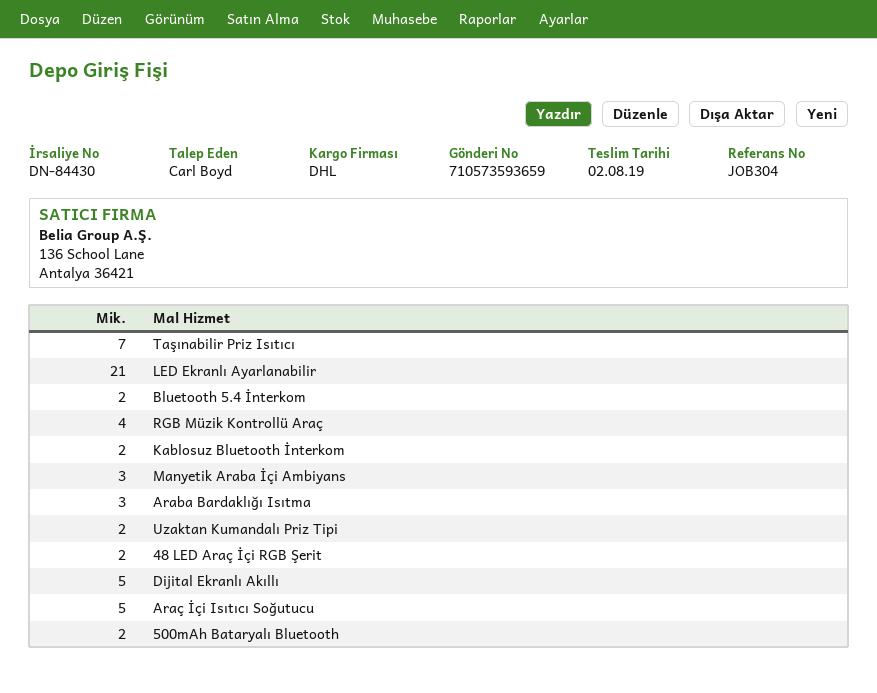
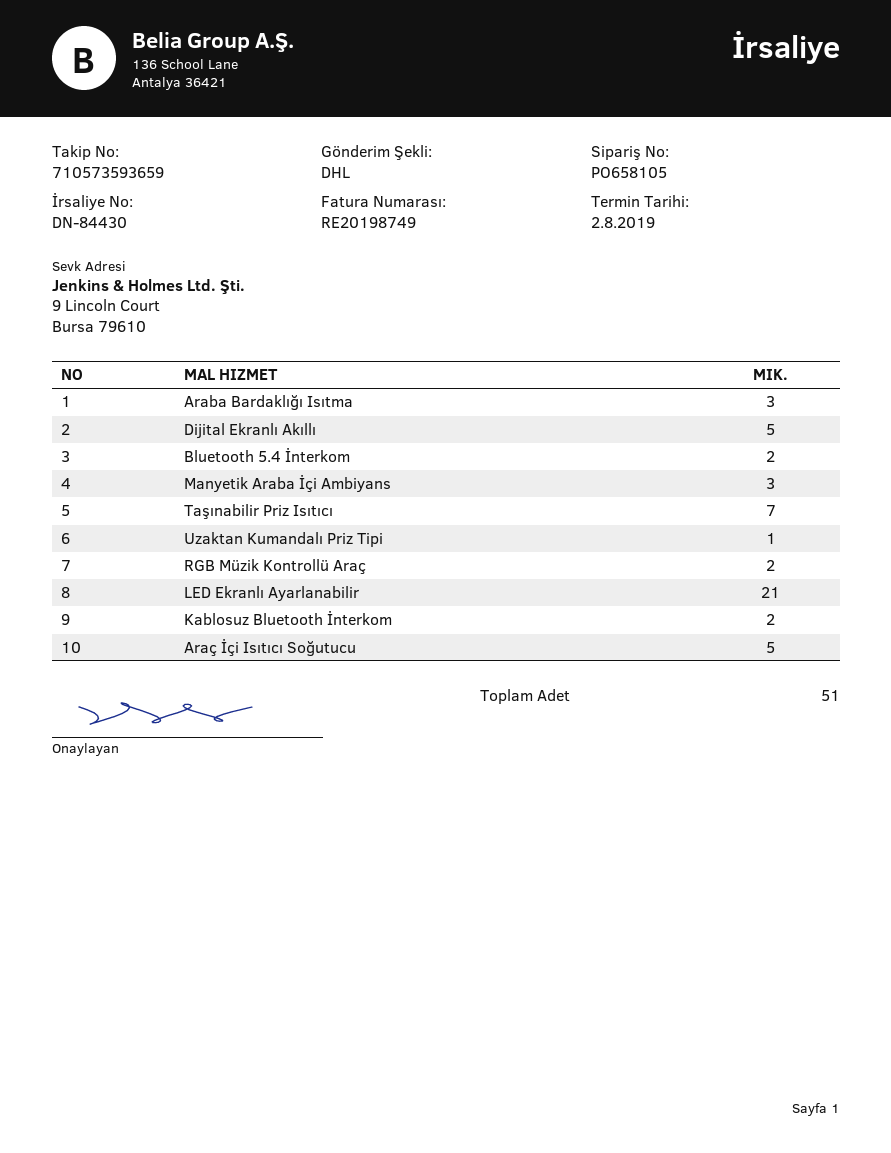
RGB Müzik Kontrollü Araç: 4 -> 2
Uzaktan Kumandalı Priz Tipi: 2 -> 1
48 LED Araç İçi RGB Şerit: 2 -> none
500mAh Bataryalı Bluetooth: 2 -> none

